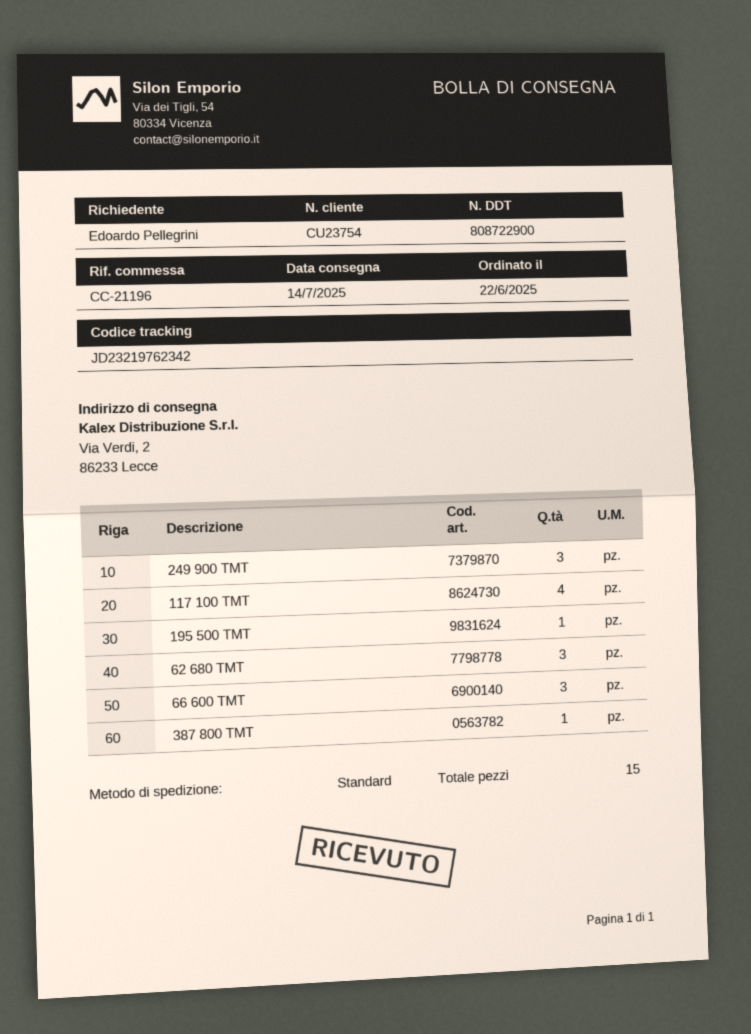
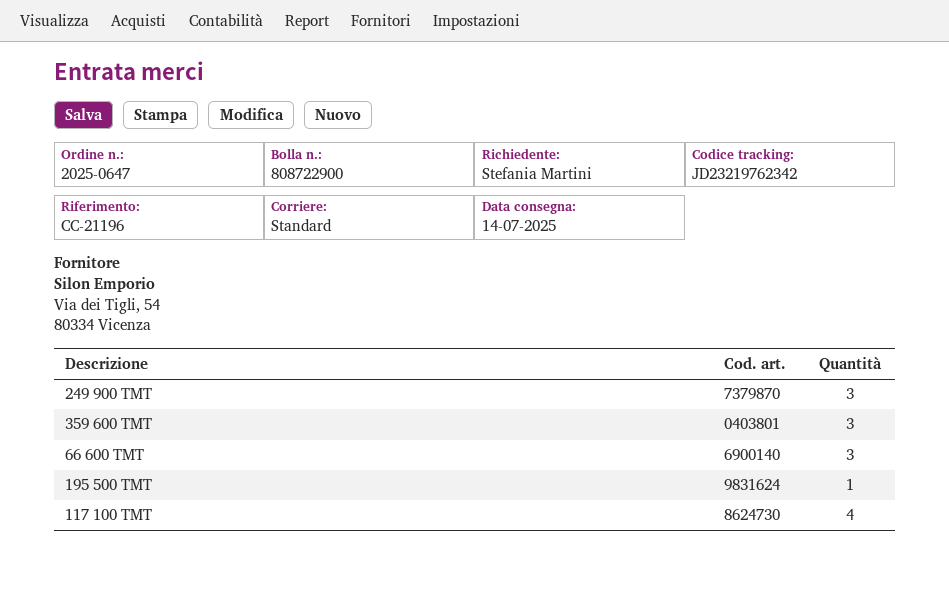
ordered by: Edoardo Pellegrini -> Stefania Martini
62 680 ТМТ: 3 -> none
387 800 ТМТ: 1 -> none
359 600 ТМТ: none -> 3

